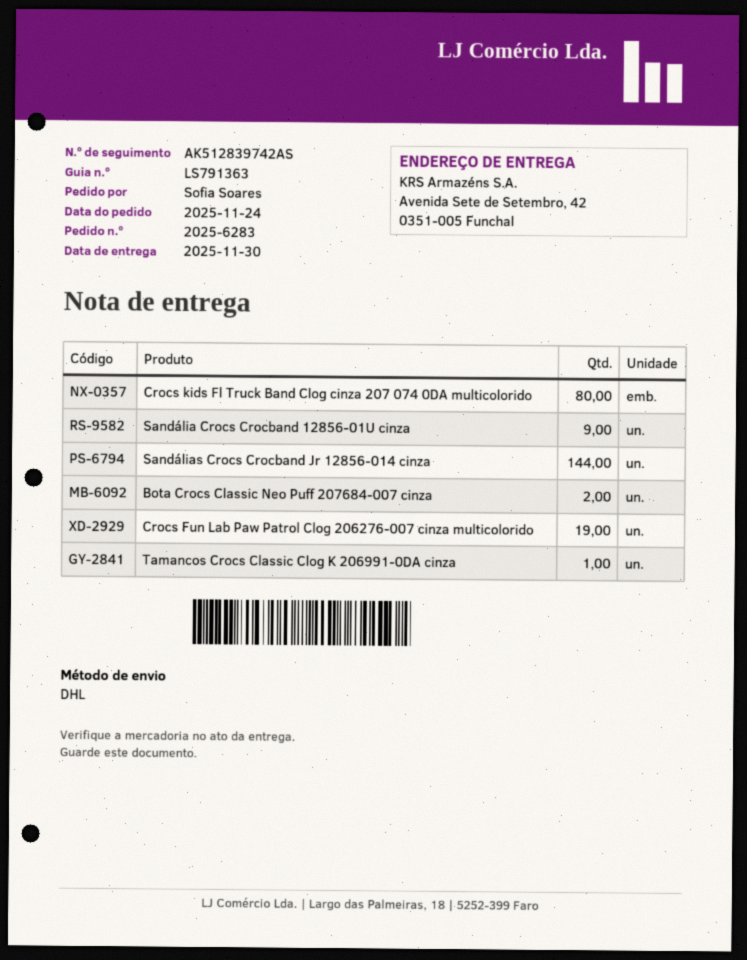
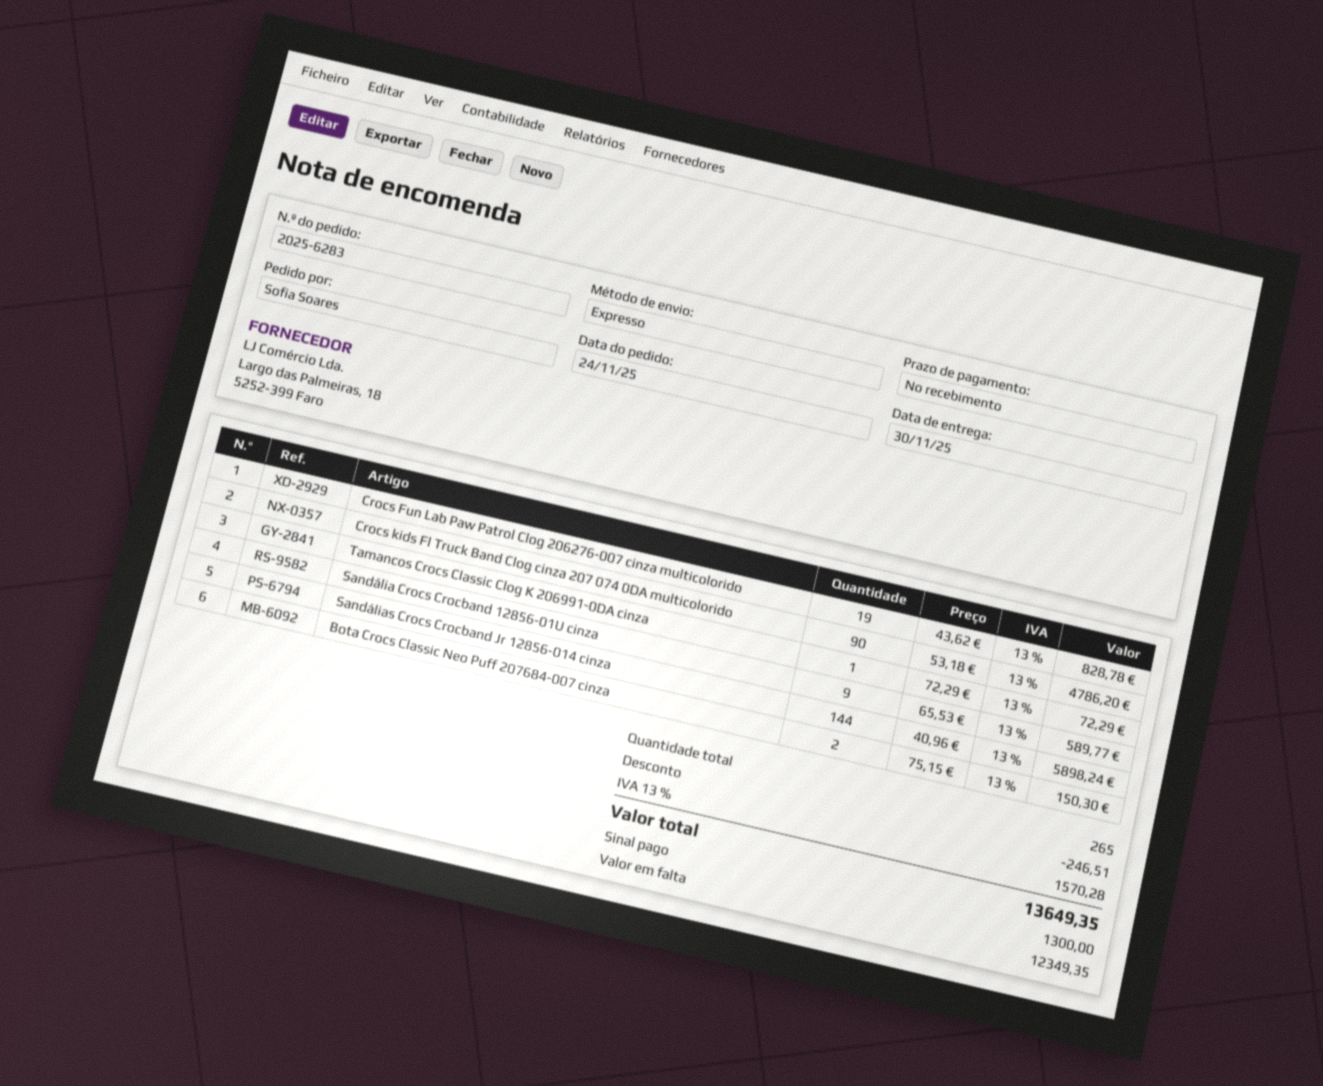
shipping method: DHL -> express
Crocs kids Fl Truck Band Clog cinza 207 074 0DA multicolorido: 80 -> 90

